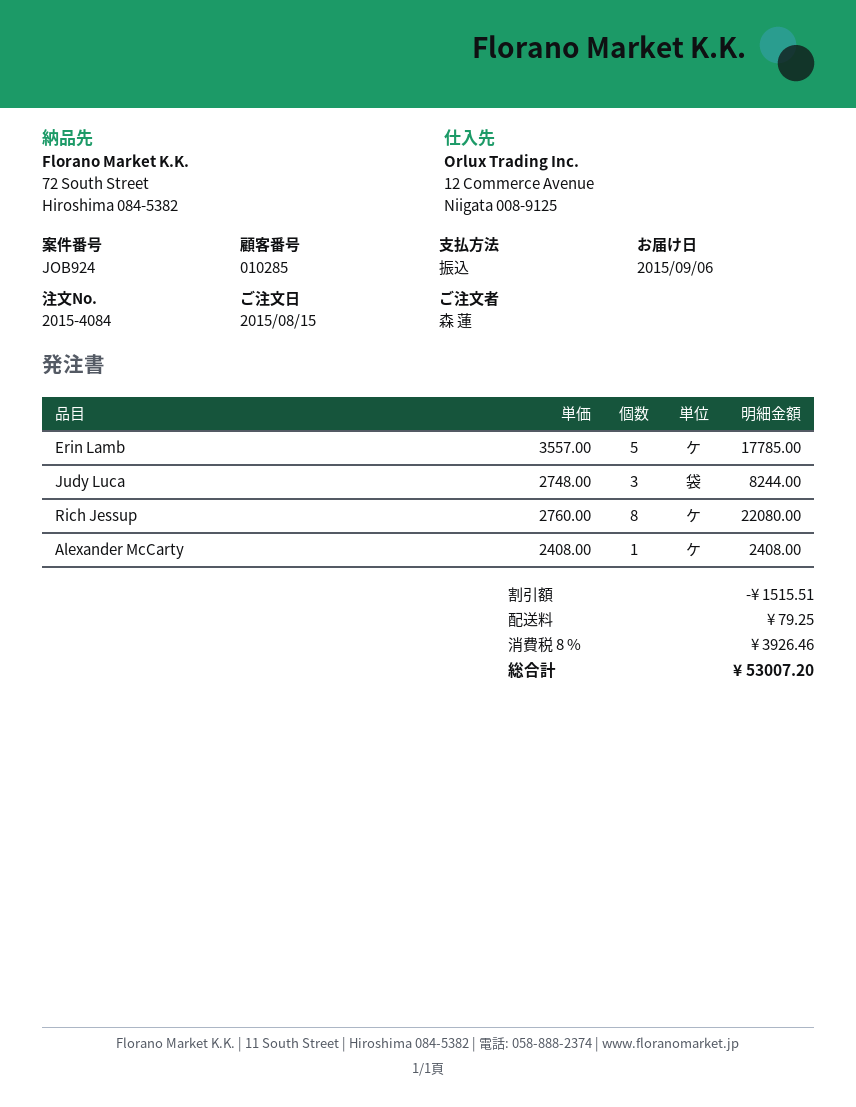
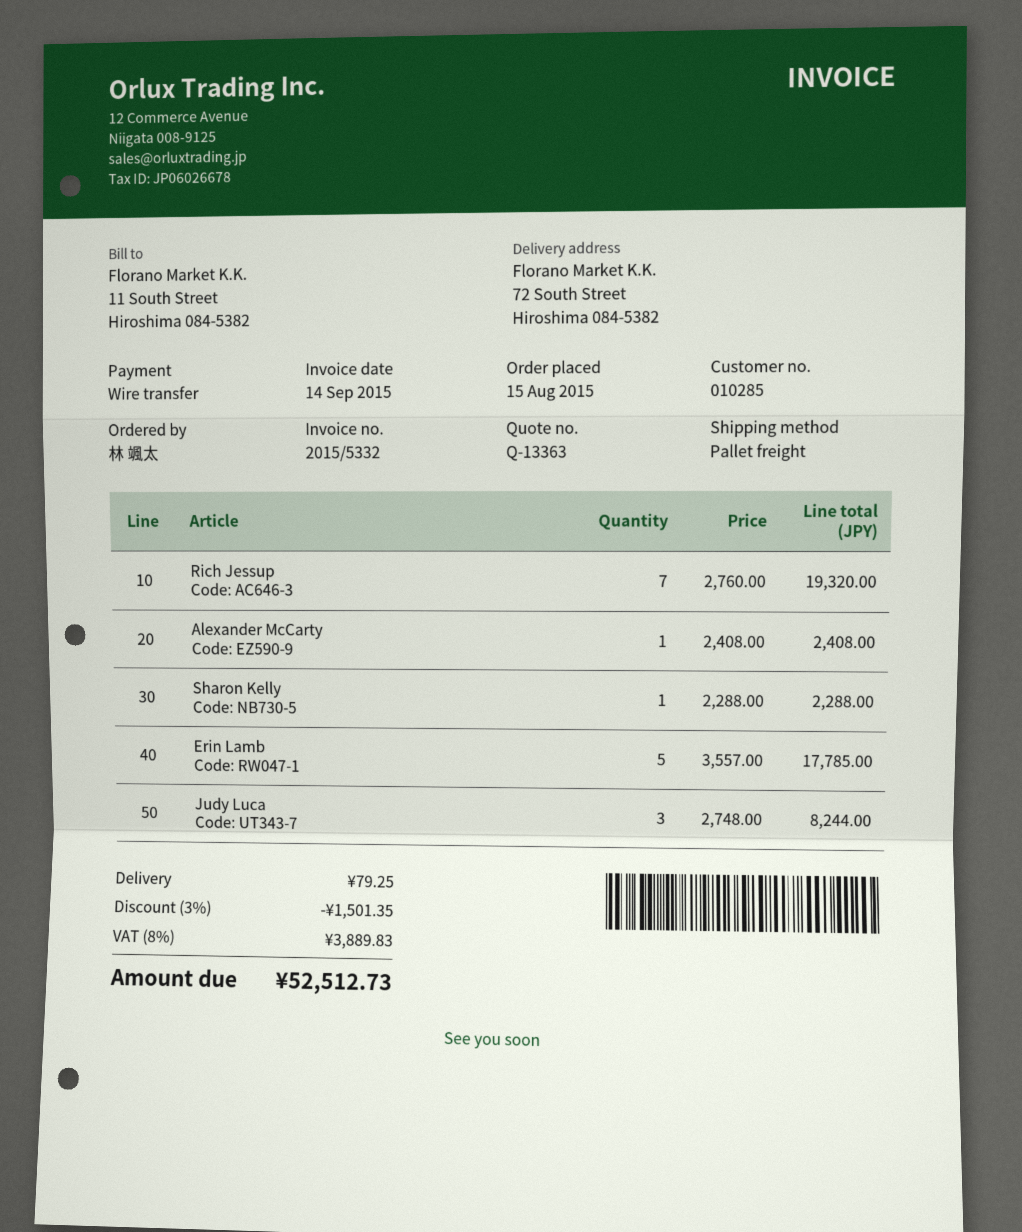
ordered by: 森 蓮 -> 林 颯太
Rich Jessup: 8 x 2760.00 = 22080.00 -> 7 x 2760.00 = 19320.00
Sharon Kelly: none -> 1 x 2288.00 = 2288.00
discount: 1515.51 -> 1501.35
tax: 8% = 3926.46 -> 8% = 3889.83
total: 53007.20 -> 52512.73

